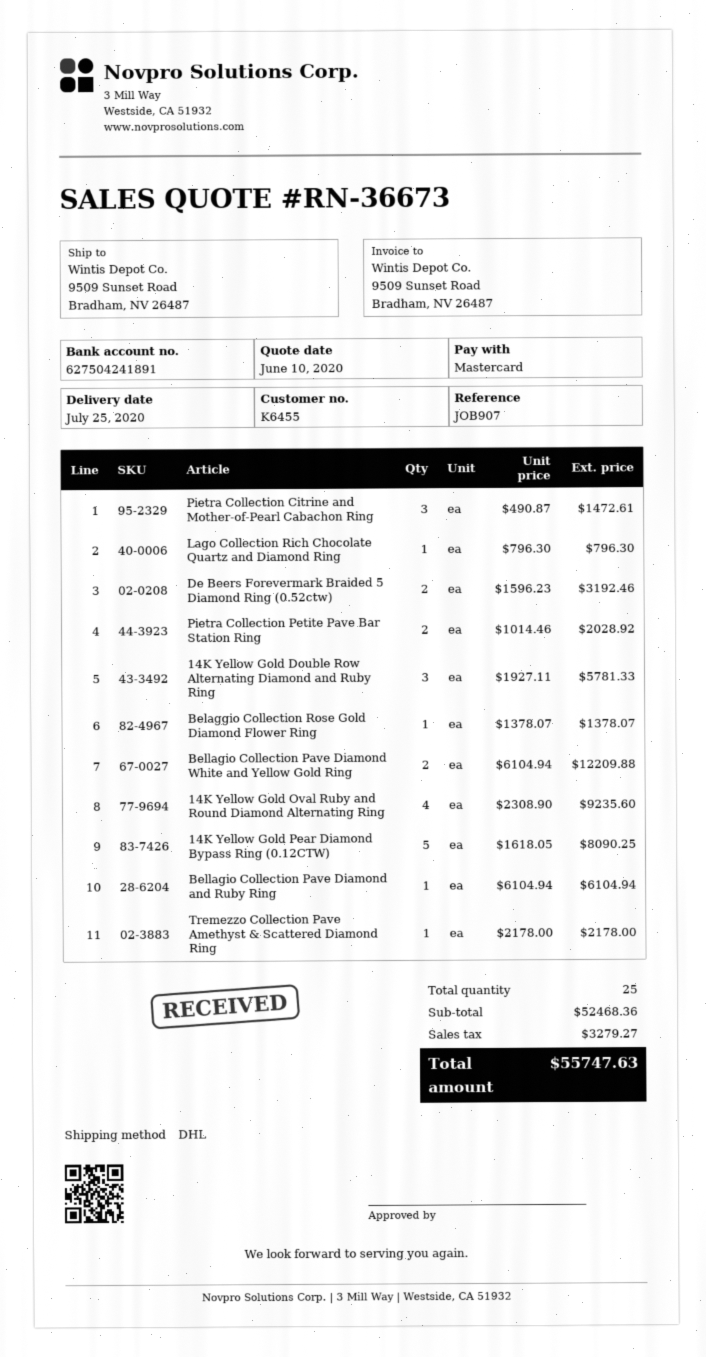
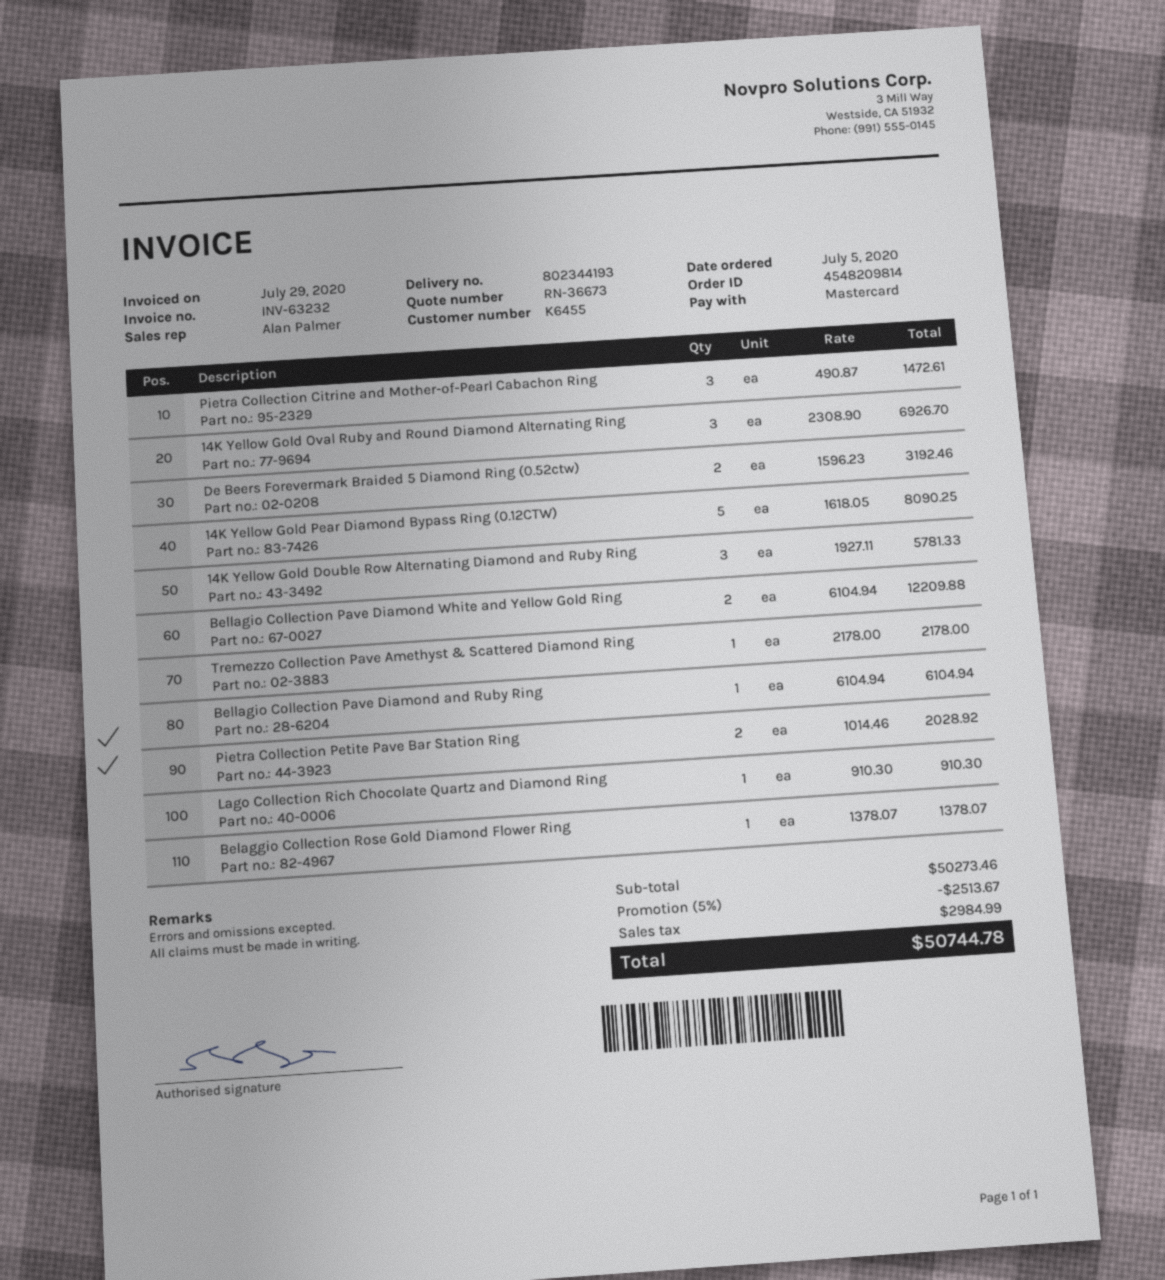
Lago Collection Rich Chocolate Quartz and Diamond Ring: 1 x 796.30 = 796.30 -> 1 x 910.30 = 910.30
14K Yellow Gold Oval Ruby and Round Diamond Alternating Ring: 4 x 2308.90 = 9235.60 -> 3 x 2308.90 = 6926.70
subtotal: 52468.36 -> 50273.46
discount: none -> 5% = 2513.67
tax: 3279.27 -> 2984.99
total: 55747.63 -> 50744.78

